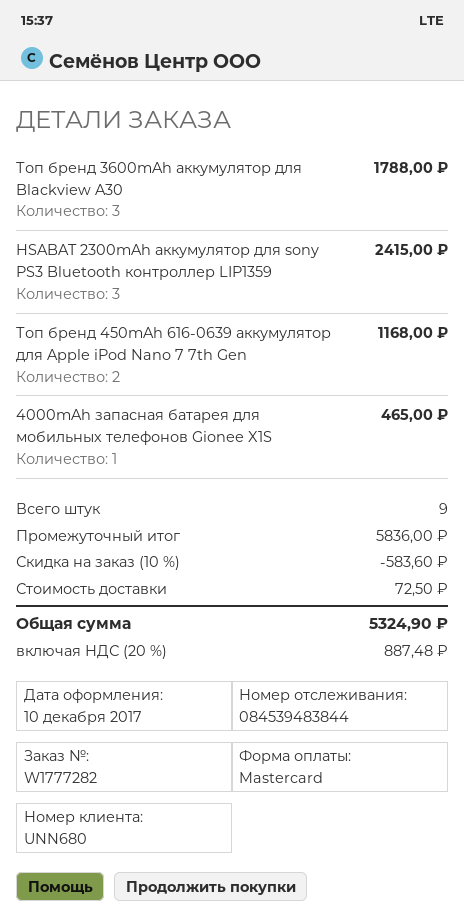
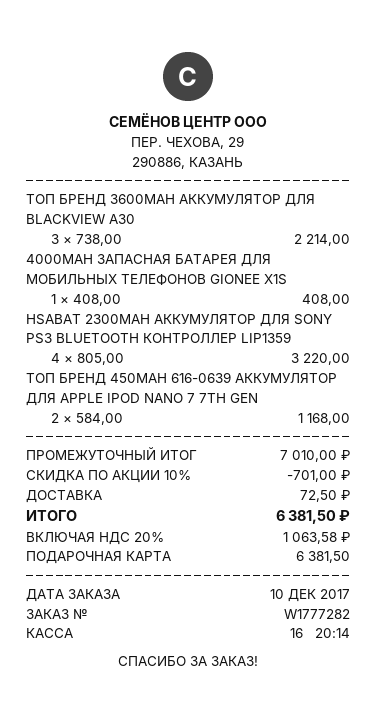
payment method: Mastercard -> gift card
Топ бренд 3600mAh аккумулятор для Blackview A30: 3 for 1788.00 -> 3 for 2214.00
HSABAT 2300mAh аккумулятор для sony PS3 Bluetooth контроллер LIP1359: 3 for 2415.00 -> 4 for 3220.00
4000mAh запасная батарея для мобильных телефонов Gionee X1S: 1 for 465.00 -> 1 for 408.00
subtotal: 5836.00 -> 7010.00
discount: 10% = 583.60 -> 10% = 701.00
tax: 20% = 887.48 -> 20% = 1063.58
total: 5324.90 -> 6381.50

